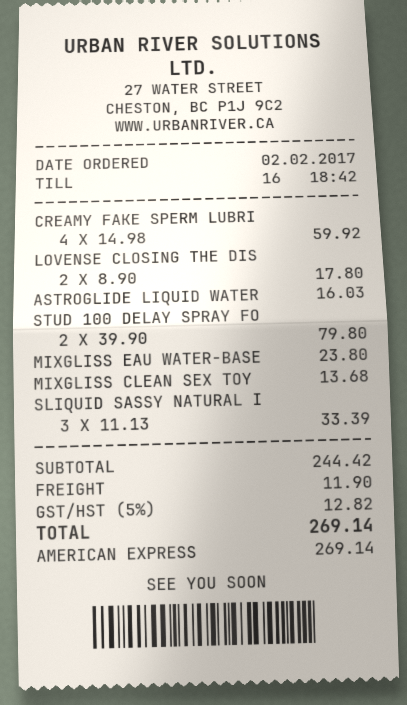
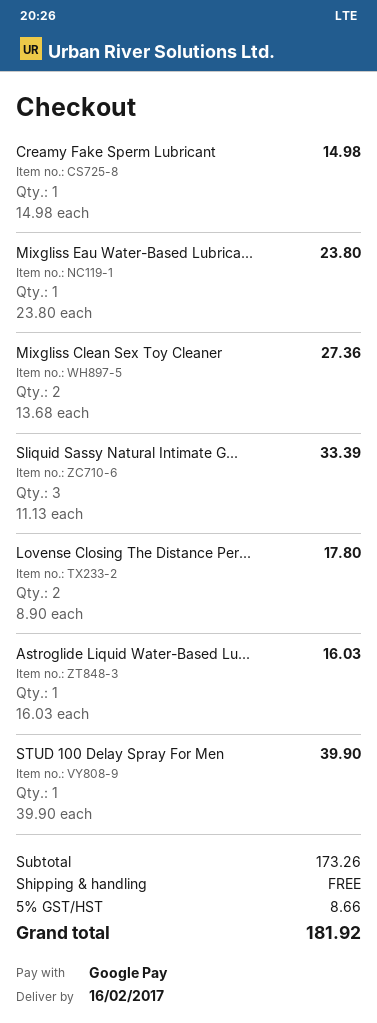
payment method: American Express -> Google Pay
CREAMY FAKE SPERM LUBRI: 4 x 14.98 = 59.92 -> 1 x 14.98 = 14.98
STUD 100 DELAY SPRAY FO: 2 x 39.90 = 79.80 -> 1 x 39.90 = 39.90
MIXGLISS CLEAN SEX TOY: 1 x 13.68 = 13.68 -> 2 x 13.68 = 27.36
subtotal: 244.42 -> 173.26
shipping: 11.90 -> 0.00
tax: 5% = 12.82 -> 5% = 8.66
total: 269.14 -> 181.92

